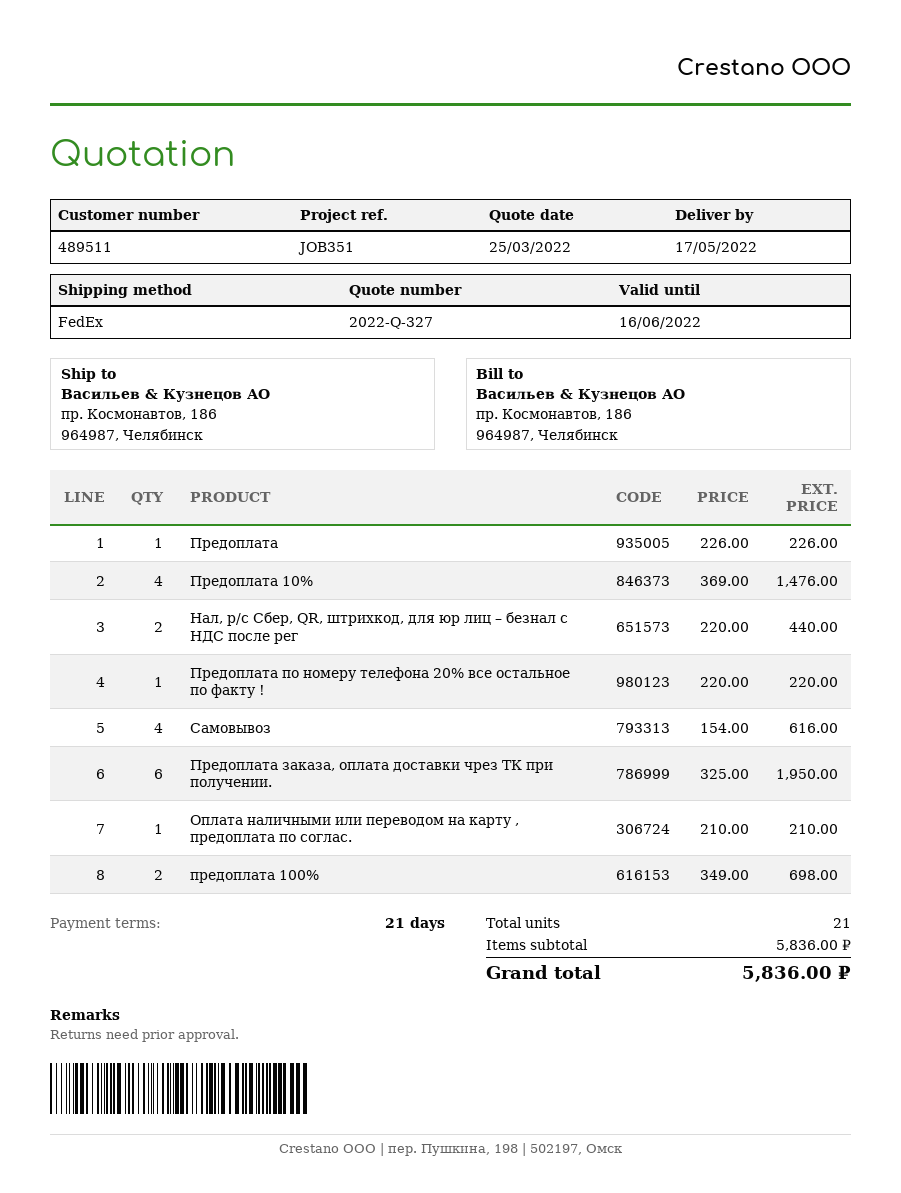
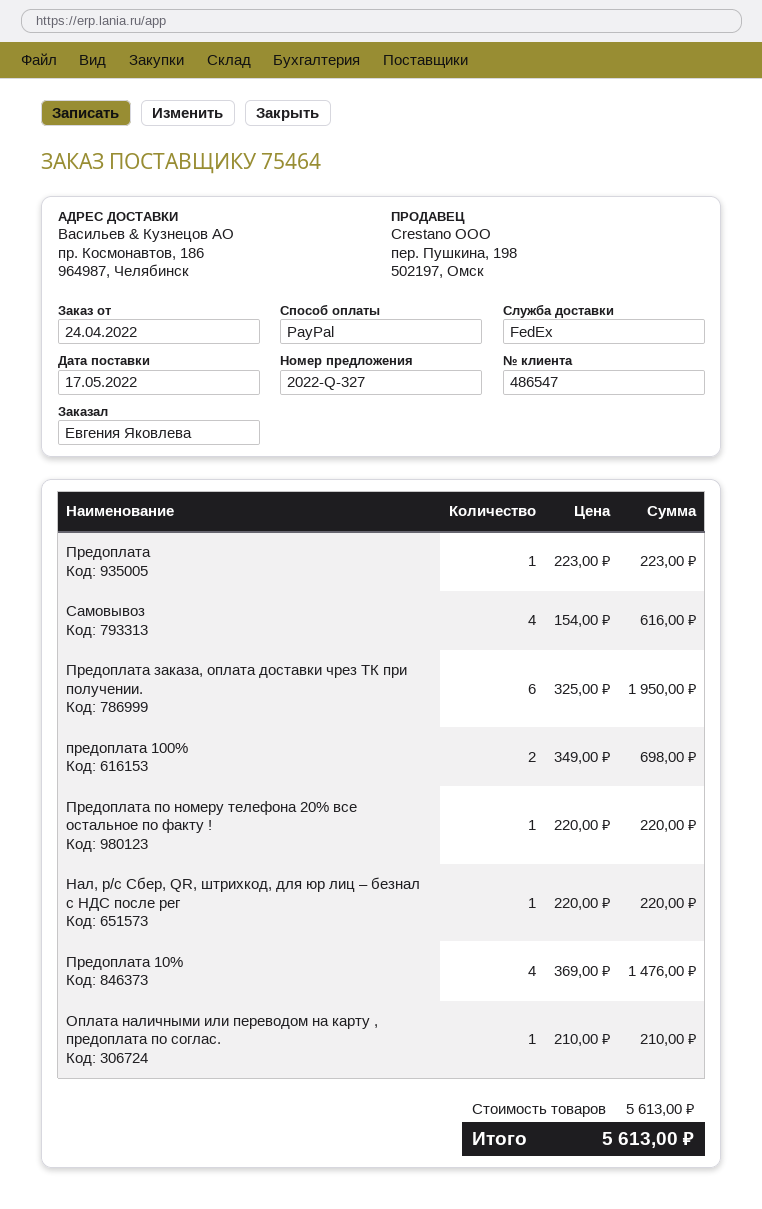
customer number: 489511 -> 486547
Предоплата: 1 x 226.00 = 226.00 -> 1 x 223.00 = 223.00
Нал, р/с Сбер, QR, штрихкод, для юр лиц – безнал с НДС после рег: 2 x 220.00 = 440.00 -> 1 x 220.00 = 220.00
subtotal: 5836.00 -> 5613.00
total: 5836.00 -> 5613.00

